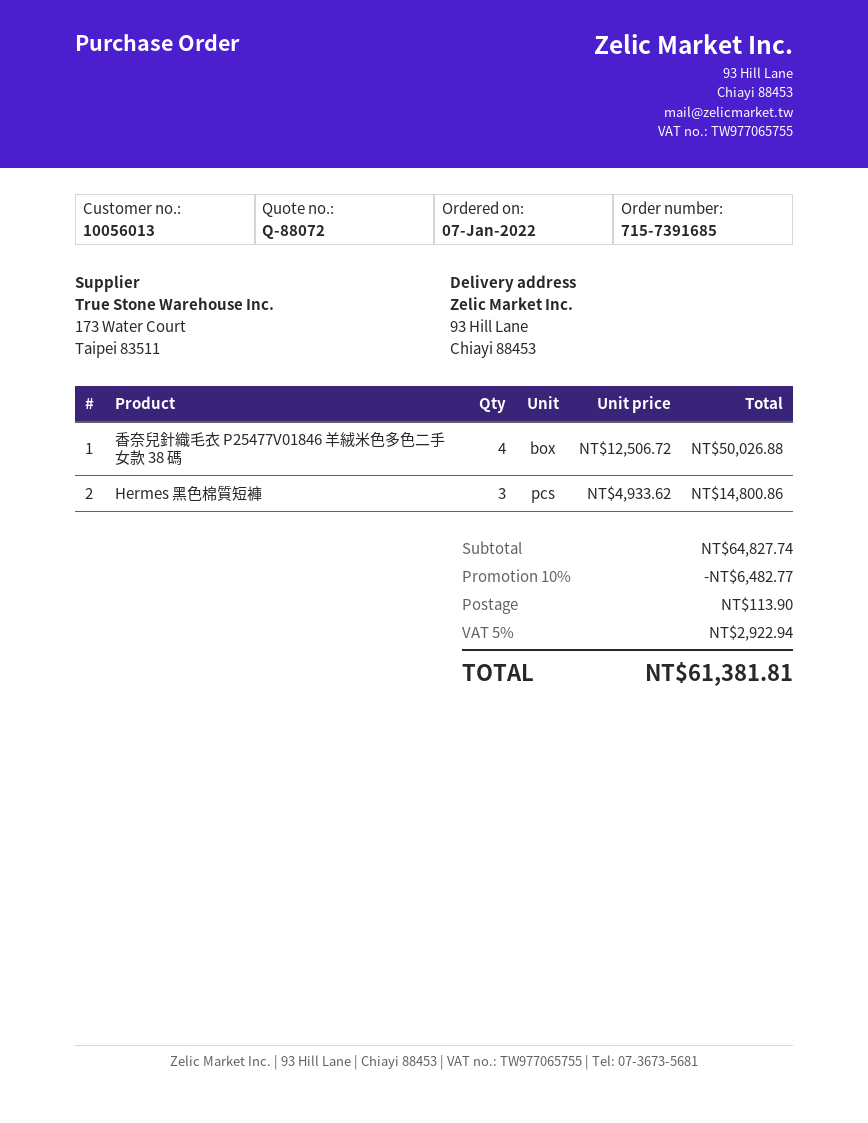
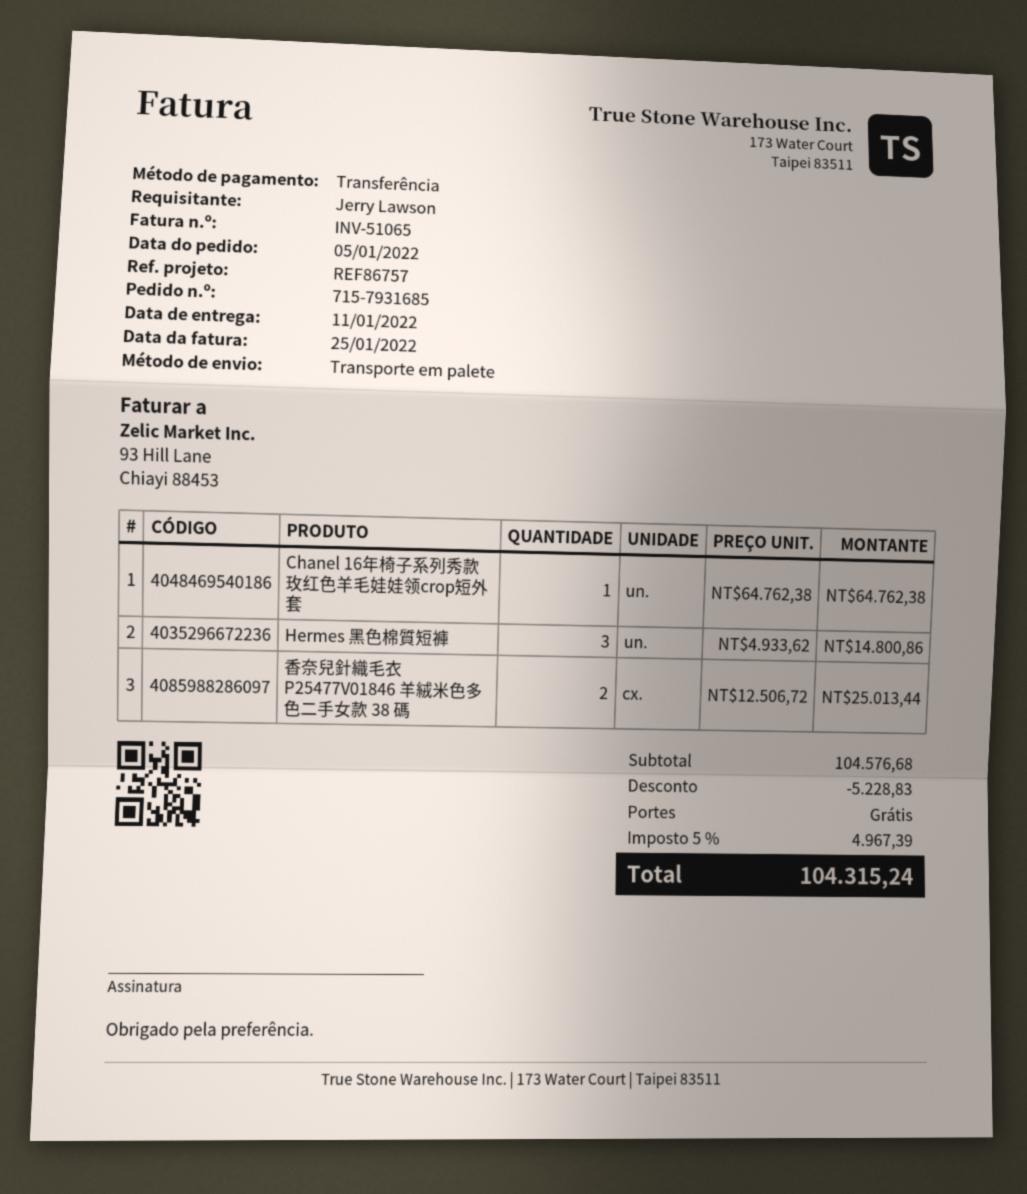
order number: 715-7391685 -> 715-7931685
order date: 2022-01-07 -> 2022-01-05
香奈兒針織毛衣 P25477V01846 羊絨米色多色二手女款 38 碼: 4 x 12506.72 = 50026.88 -> 2 x 12506.72 = 25013.44
Chanel 16年椅子系列秀款玫红色羊毛娃娃领crop短外套: none -> 1 x 64762.38 = 64762.38
subtotal: 64827.74 -> 104576.68
discount: 6482.77 -> 5228.83
shipping: 113.90 -> 0.00
tax: 5% = 2922.94 -> 5% = 4967.39
total: 61381.81 -> 104315.24

